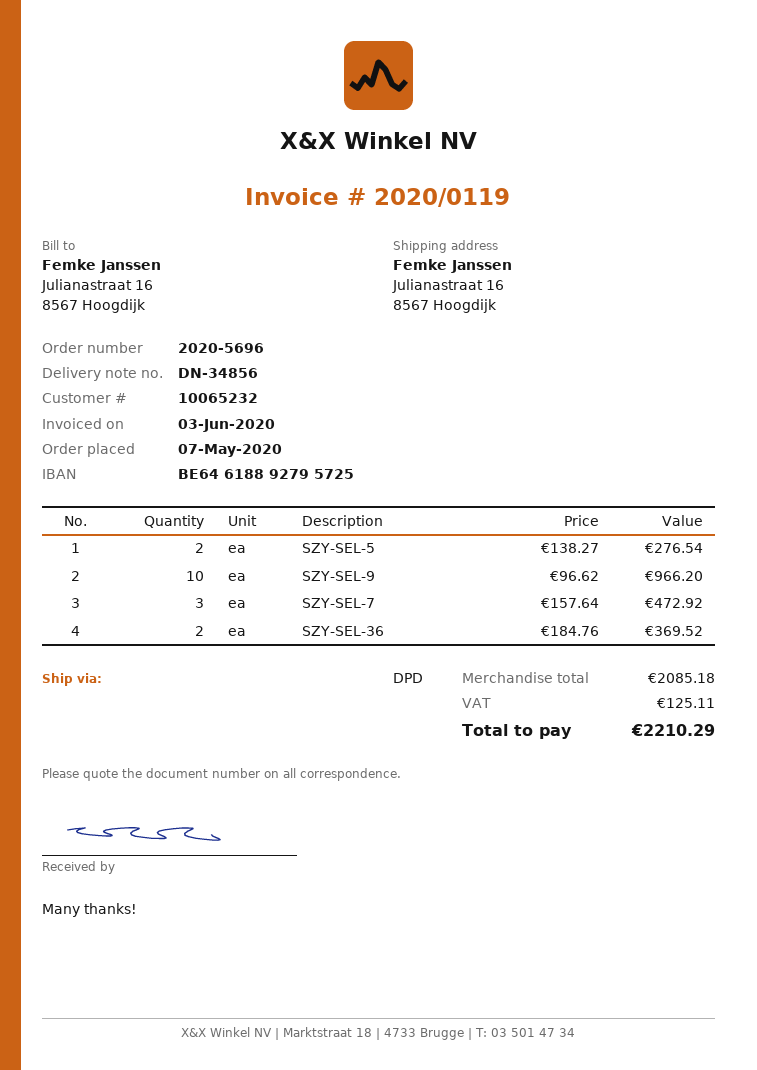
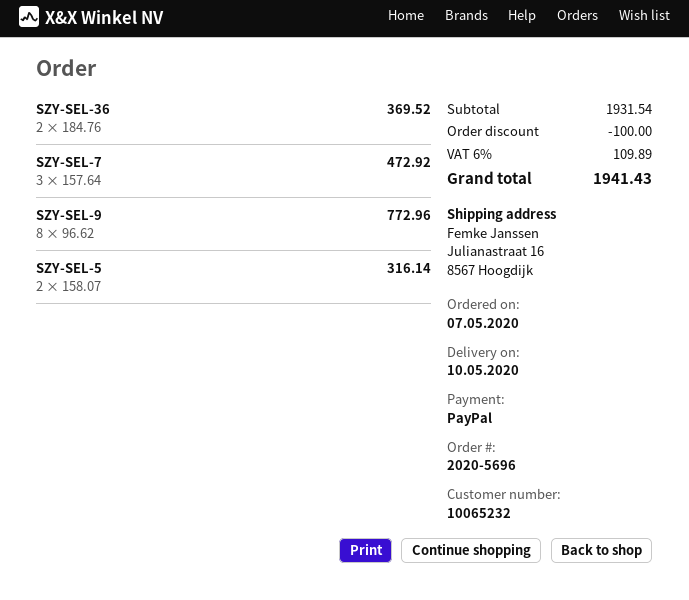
SZY-SEL-5: 2 x 138.27 = 276.54 -> 2 x 158.07 = 316.14
SZY-SEL-9: 10 x 96.62 = 966.20 -> 8 x 96.62 = 772.96
subtotal: 2085.18 -> 1931.54
discount: none -> 100.00
tax: 125.11 -> 109.89
total: 2210.29 -> 1941.43

